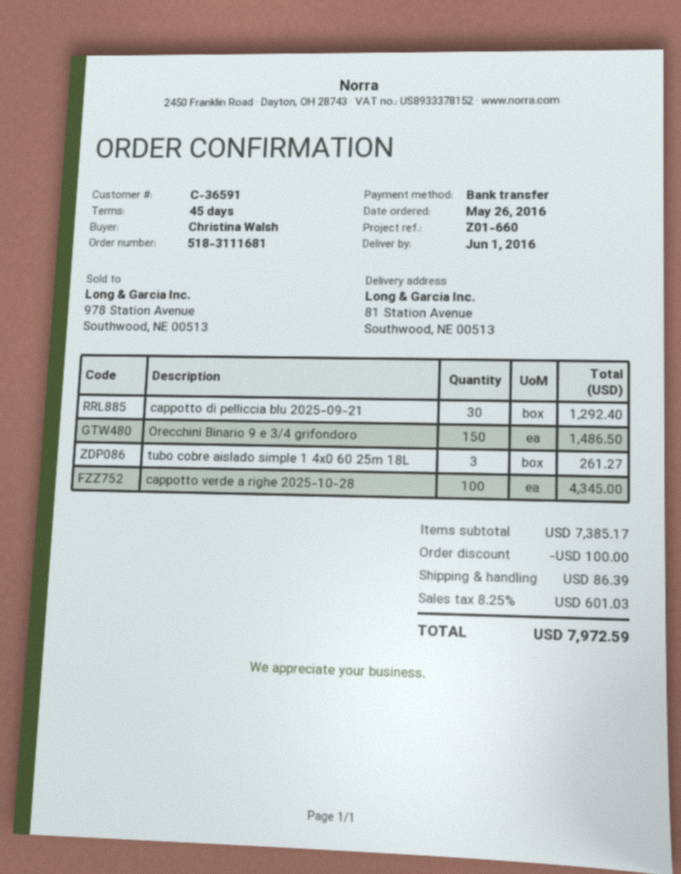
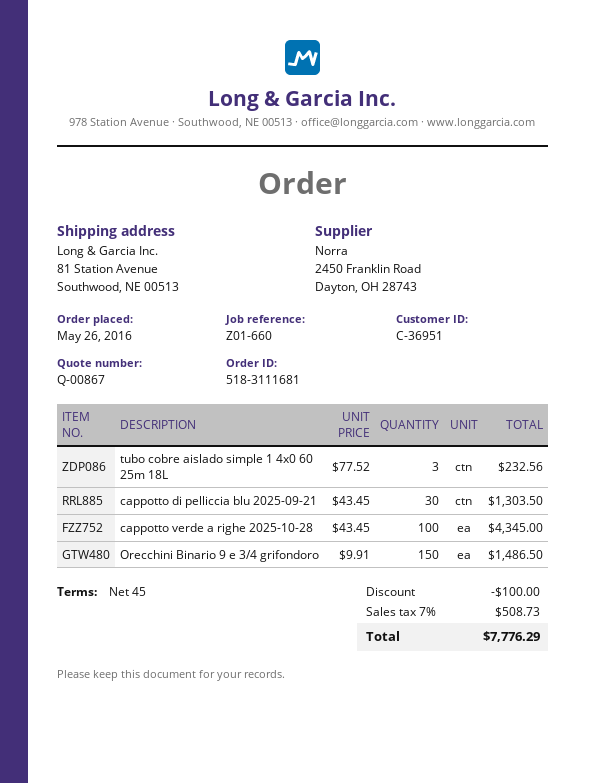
customer number: C-36591 -> C-36951
cappotto di pelliccia blu 2025-09-21: 30 for 1292.40 -> 30 for 1303.50
tubo cobre aislado simple 1 4x0 60 25m 18L: 3 for 261.27 -> 3 for 232.56
shipping: 86.39 -> none
tax: 8.25% = 601.03 -> 7% = 508.73
total: 7972.59 -> 7776.29

